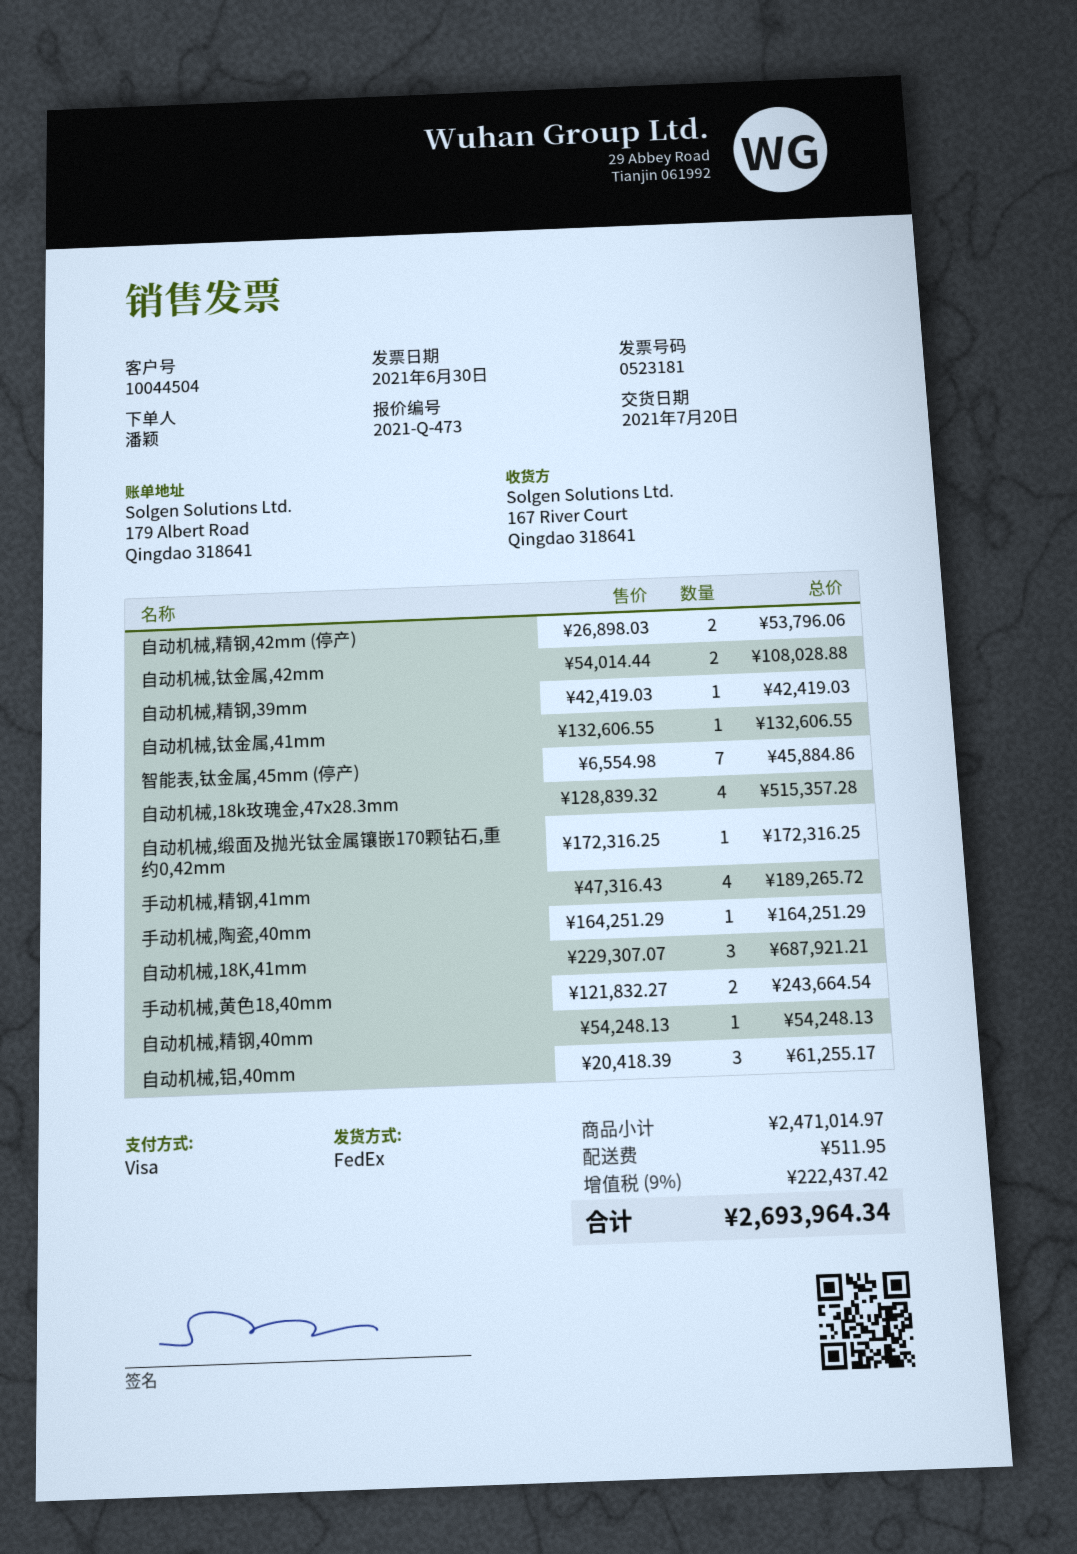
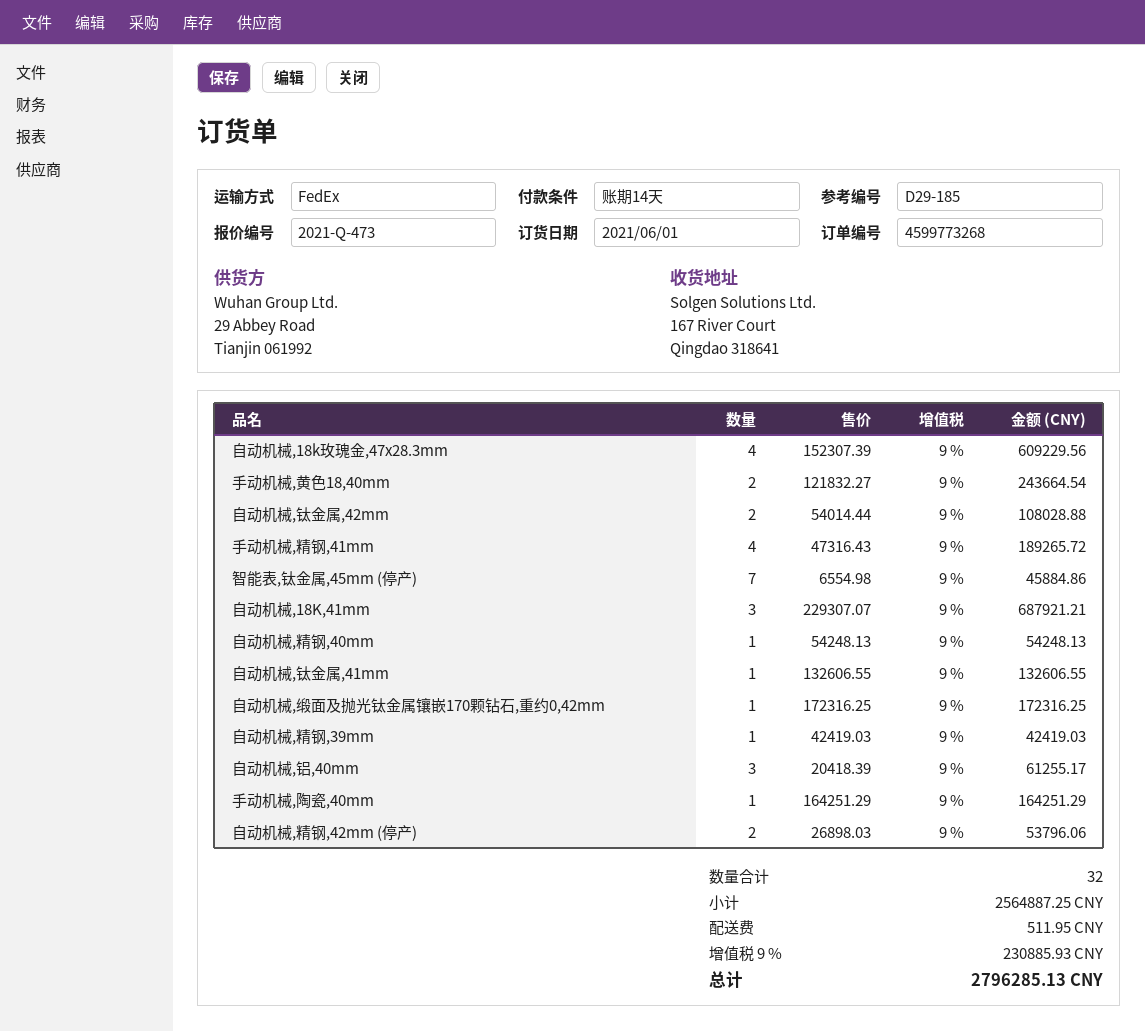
自动机械,18k玫瑰金,47x28.3mm: 4 x 128839.32 = 515357.28 -> 4 x 152307.39 = 609229.56
subtotal: 2471014.97 -> 2564887.25
tax: 9% = 222437.42 -> 9% = 230885.93
total: 2693964.34 -> 2796285.13

